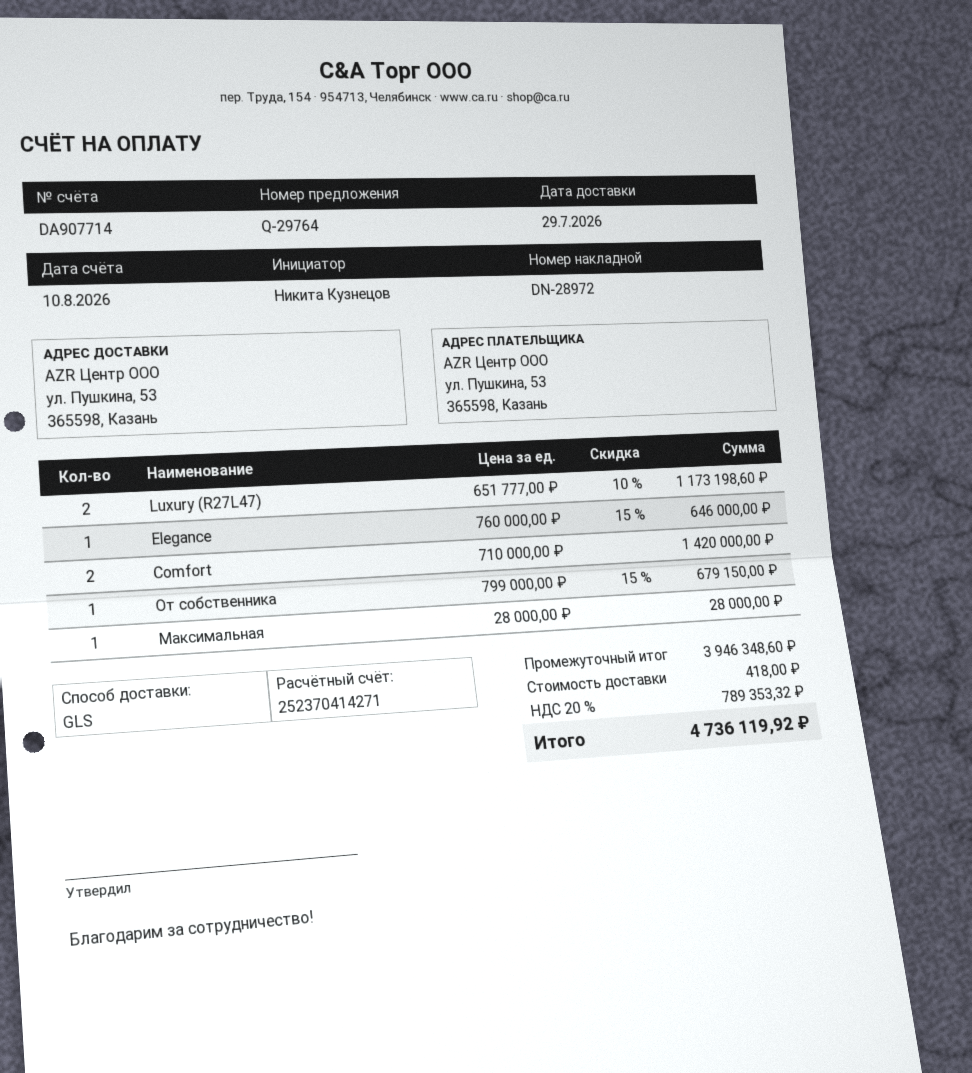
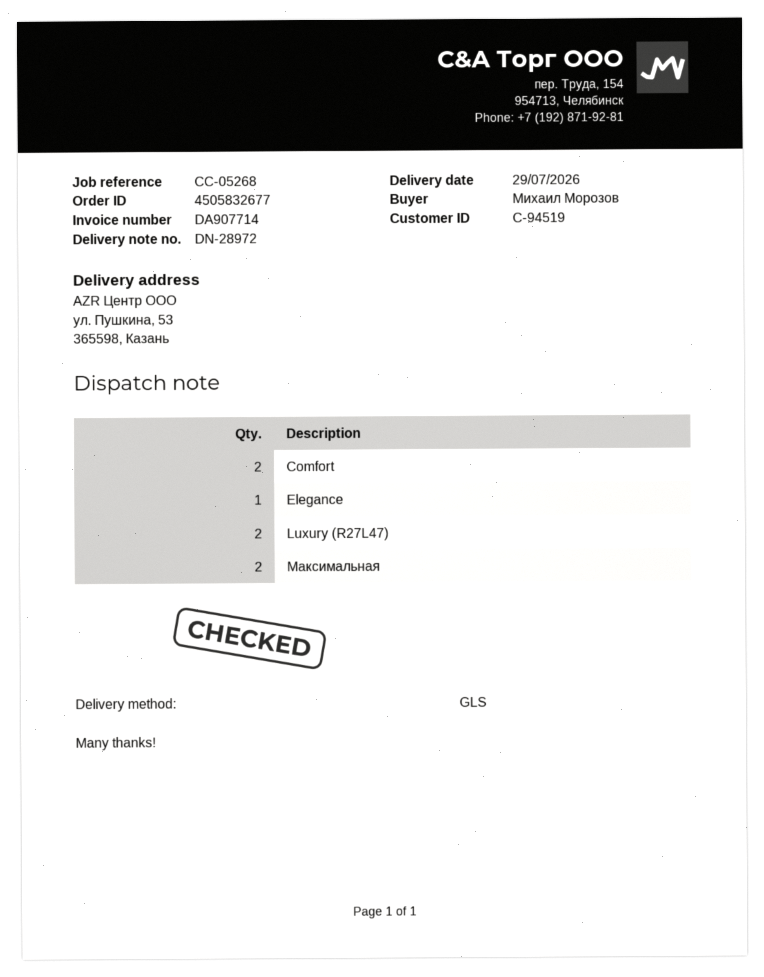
ordered by: Никита Кузнецов -> Михаил Морозов
От собственника: 1 -> none
Максимальная: 1 -> 2

